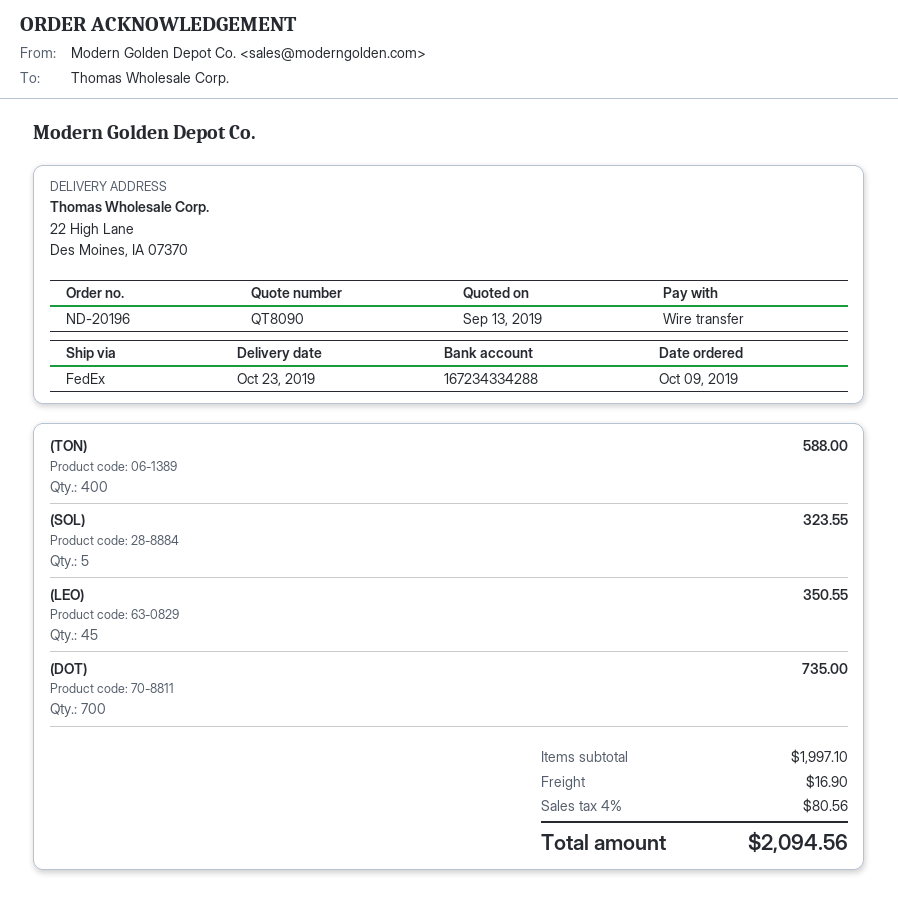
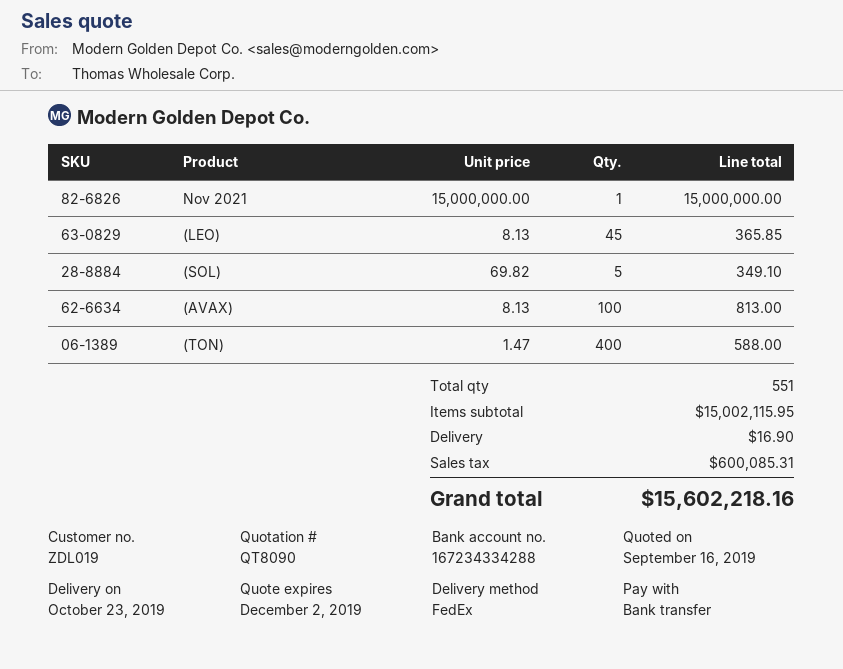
quote date: 2019-09-13 -> 2019-09-16
(SOL): 5 for 323.55 -> 5 for 349.10
(LEO): 45 for 350.55 -> 45 for 365.85
(DOT): 700 for 735.00 -> none
Nov 2021: none -> 1 for 15000000.00
(AVAX): none -> 100 for 813.00
subtotal: 1997.10 -> 15002115.95
tax: 80.56 -> 600085.31
total: 2094.56 -> 15602218.16

